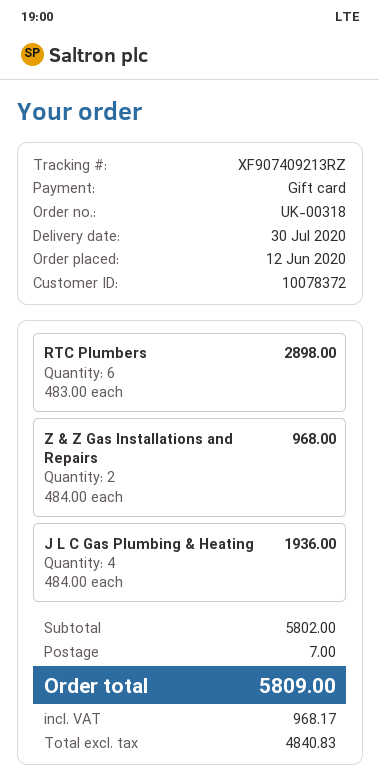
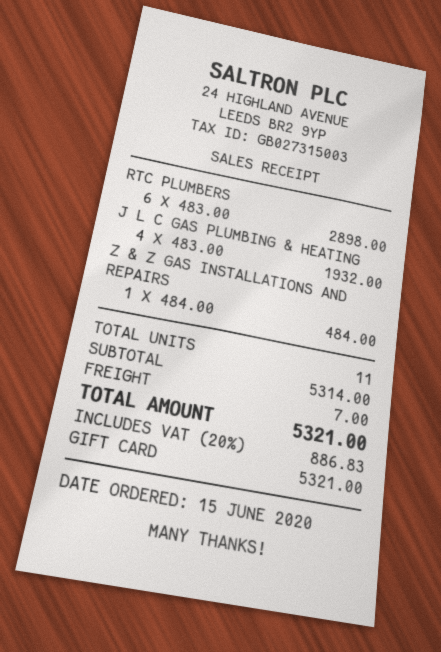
order date: 2020-06-12 -> 2020-06-15
Z & Z Gas Installations and Repairs: 2 x 484.00 = 968.00 -> 1 x 484.00 = 484.00
J L C Gas Plumbing & Heating: 4 x 484.00 = 1936.00 -> 4 x 483.00 = 1932.00
subtotal: 5802.00 -> 5314.00
tax: 968.17 -> 886.83
total: 5809.00 -> 5321.00

